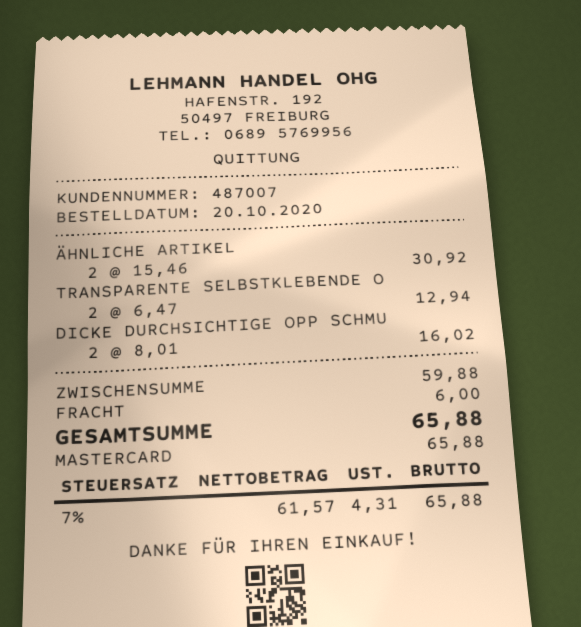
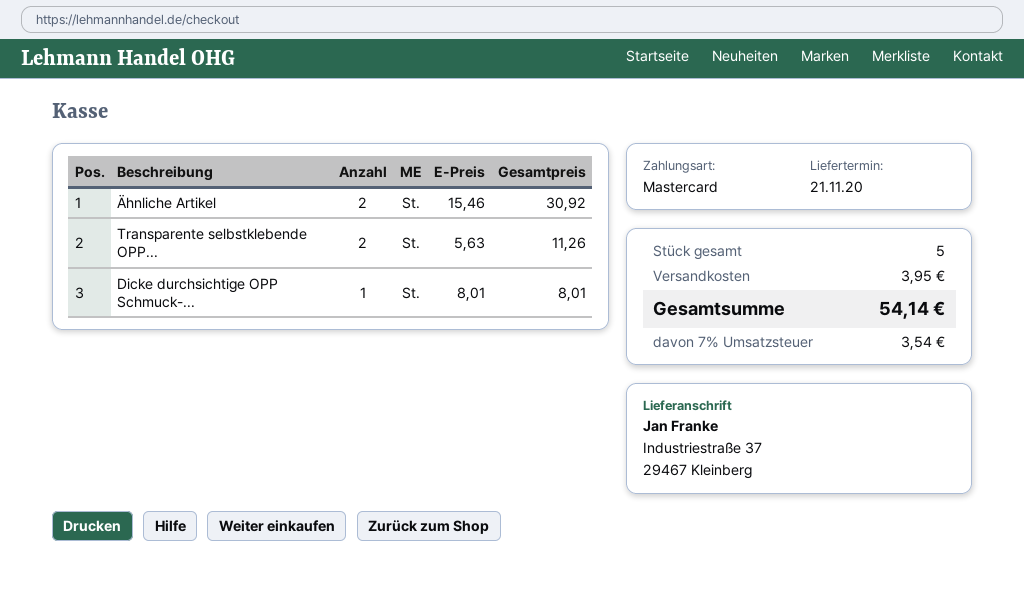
TRANSPARENTE SELBSTKLEBENDE O: 2 x 6.47 = 12.94 -> 2 x 5.63 = 11.26
DICKE DURCHSICHTIGE OPP SCHMU: 2 x 8.01 = 16.02 -> 1 x 8.01 = 8.01
shipping: 6.00 -> 3.95
tax: 7% = 4.31 -> 7% = 3.54
total: 65.88 -> 54.14

